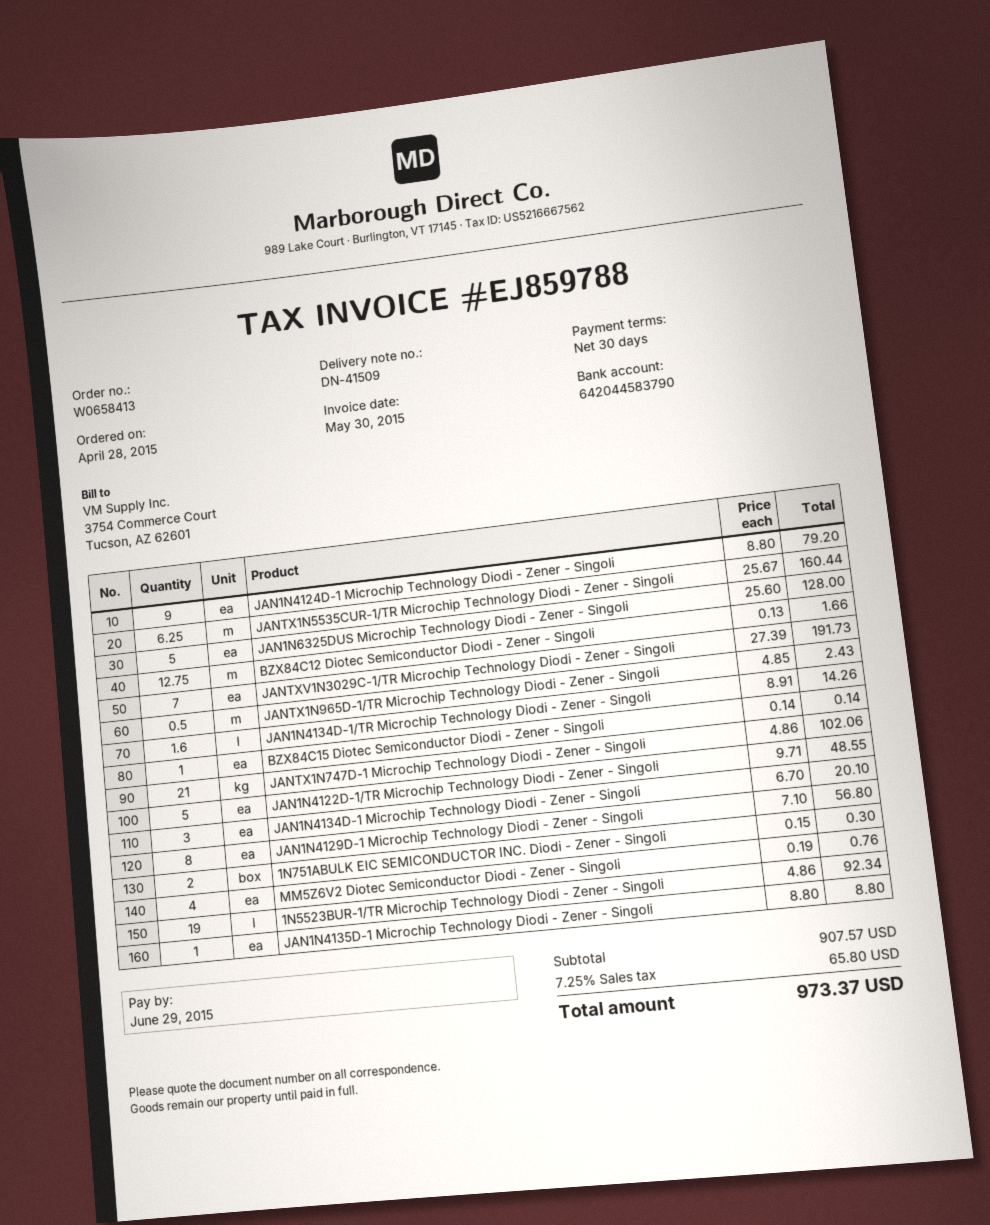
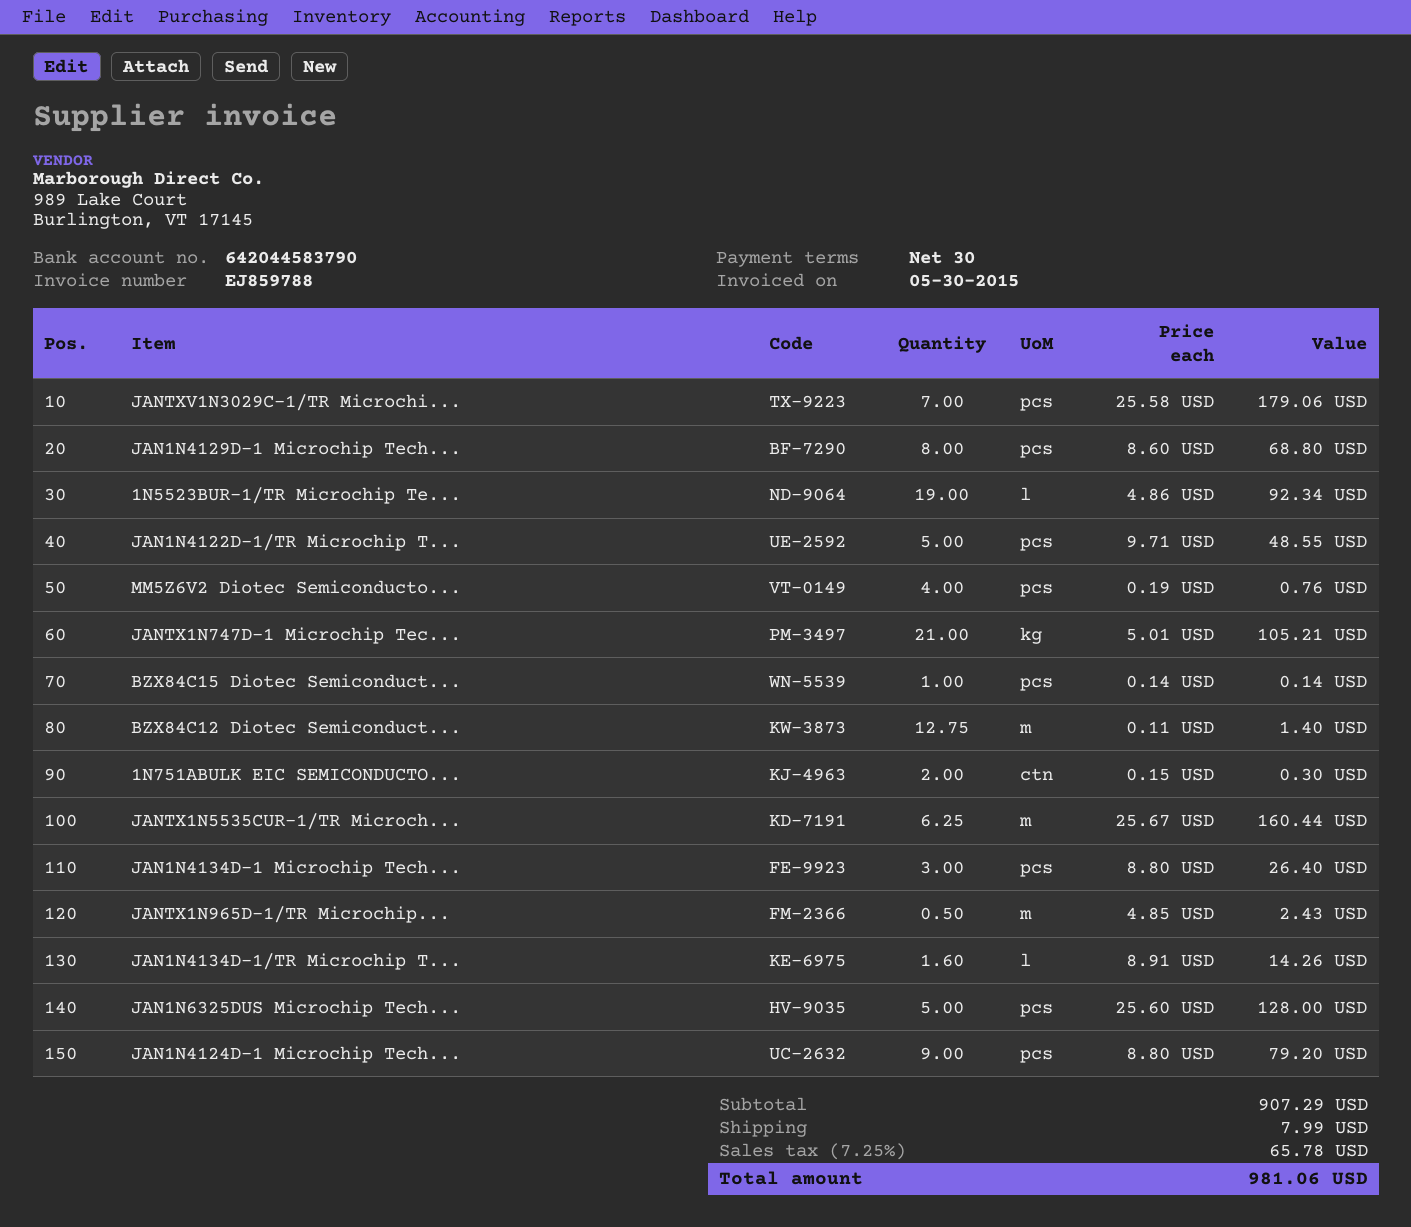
BZX84C12 Diotec Semiconductor Diodi - Zener - Singoli: 12.75 x 0.13 = 1.66 -> 12.75 x 0.11 = 1.40
JANTXV1N3029C-1/TR Microchip Technology Diodi - Zener - Singoli: 7 x 27.39 = 191.73 -> 7 x 25.58 = 179.06
JANTX1N747D-1 Microchip Technology Diodi - Zener - Singoli: 21 x 4.86 = 102.06 -> 21 x 5.01 = 105.21
JAN1N4134D-1 Microchip Technology Diodi - Zener - Singoli: 3 x 6.70 = 20.10 -> 3 x 8.80 = 26.40
JAN1N4129D-1 Microchip Technology Diodi - Zener - Singoli: 8 x 7.10 = 56.80 -> 8 x 8.60 = 68.80
JAN1N4135D-1 Microchip Technology Diodi - Zener - Singoli: 1 x 8.80 = 8.80 -> none
subtotal: 907.57 -> 907.29
shipping: none -> 7.99
tax: 7.25% = 65.80 -> 7.25% = 65.78
total: 973.37 -> 981.06

